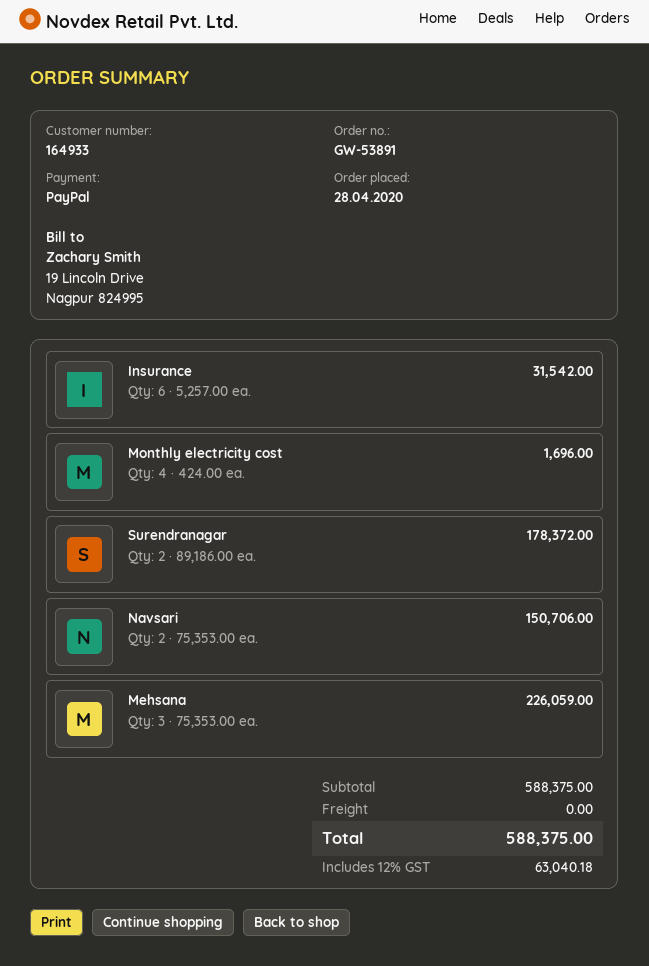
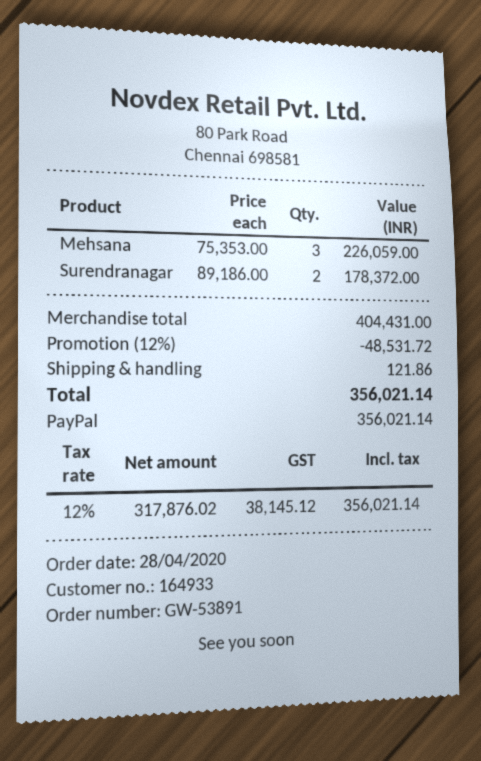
Insurance: 6 x 5257.00 = 31542.00 -> none
Monthly electricity cost: 4 x 424.00 = 1696.00 -> none
Navsari: 2 x 75353.00 = 150706.00 -> none
subtotal: 588375.00 -> 404431.00
discount: none -> 12% = 48531.72
shipping: 0.00 -> 121.86
tax: 12% = 63040.18 -> 12% = 38145.12
total: 588375.00 -> 356021.14

